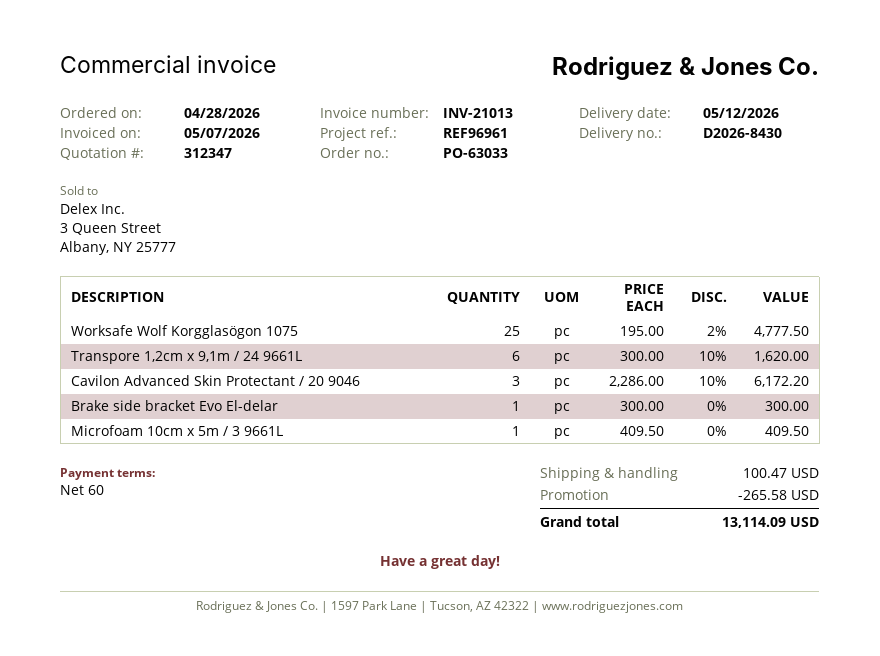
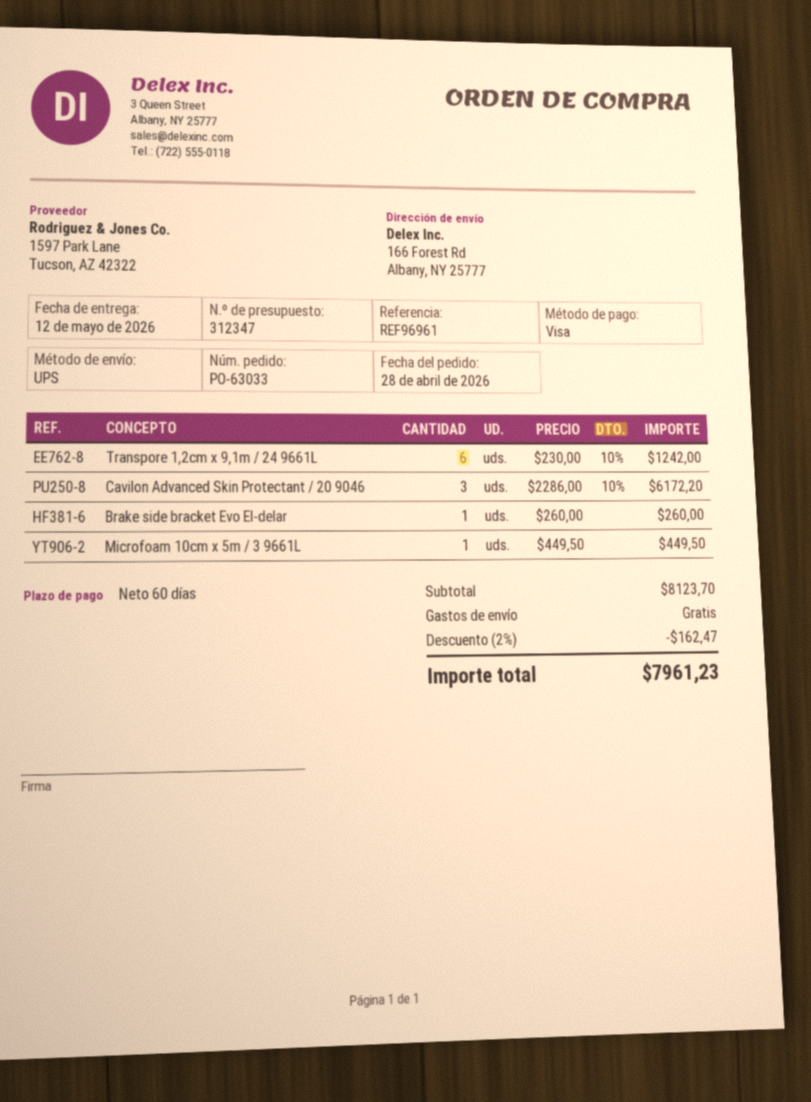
Worksafe Wolf Korgglasögon 1075: 25 x 195.00 - 2% = 4777.50 -> none
Transpore 1,2cm x 9,1m / 24 9661L: 6 x 300.00 - 10% = 1620.00 -> 6 x 230.00 - 10% = 1242.00
Brake side bracket Evo El-delar: 1 x 300.00 = 300.00 -> 1 x 260.00 = 260.00
Microfoam 10cm x 5m / 3 9661L: 1 x 409.50 = 409.50 -> 1 x 449.50 = 449.50
discount: 265.58 -> 162.47
shipping: 100.47 -> 0.00
total: 13114.09 -> 7961.23

